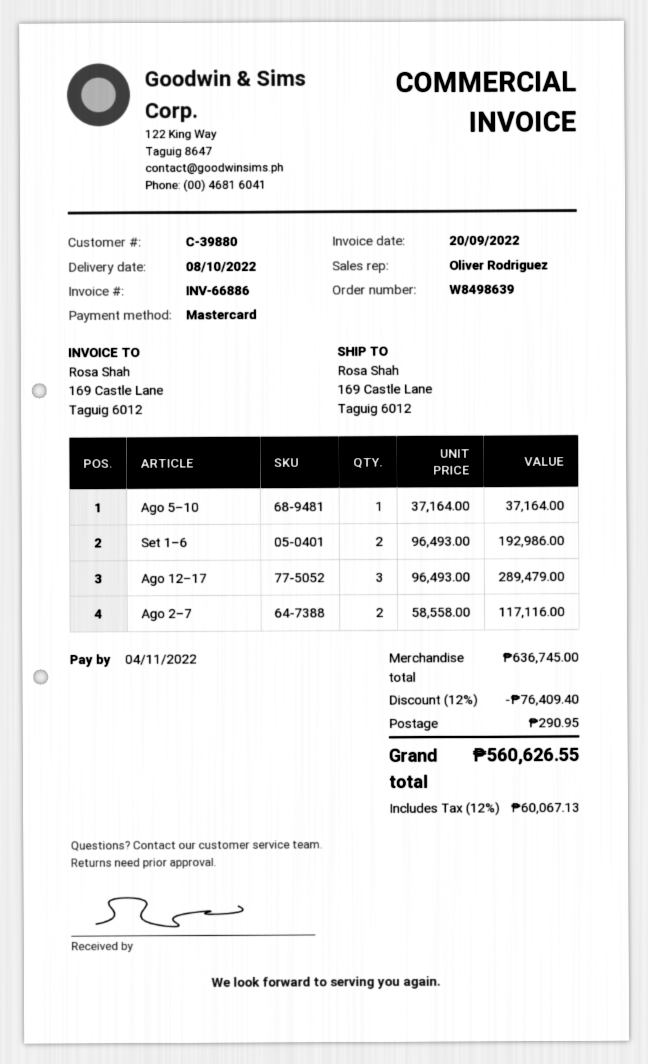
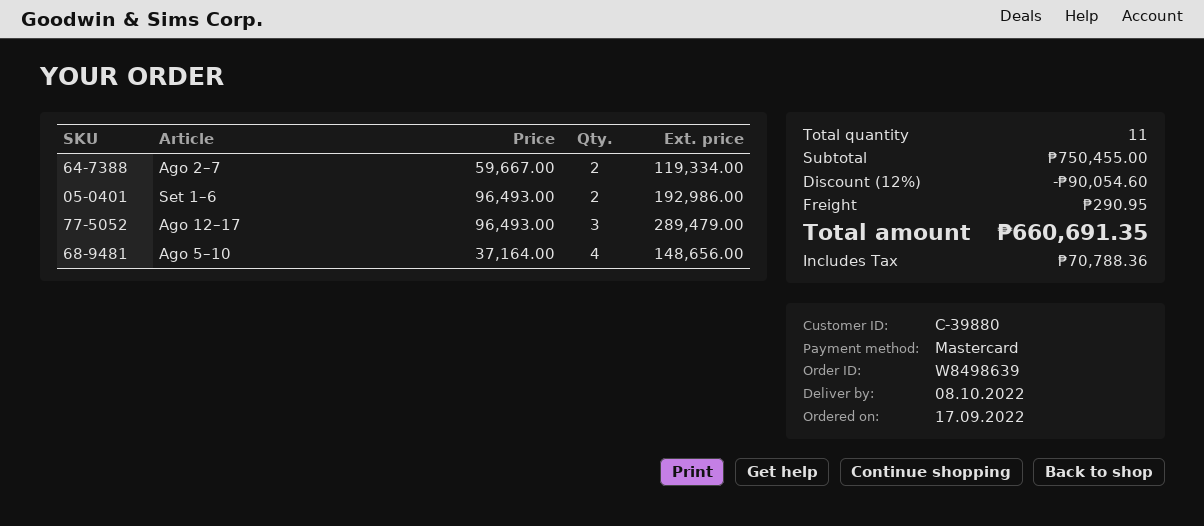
Ago 5–10: 1 x 37164.00 = 37164.00 -> 4 x 37164.00 = 148656.00
Ago 2–7: 2 x 58558.00 = 117116.00 -> 2 x 59667.00 = 119334.00
subtotal: 636745.00 -> 750455.00
discount: 12% = 76409.40 -> 12% = 90054.60
tax: 60067.13 -> 70788.36
total: 560626.55 -> 660691.35

